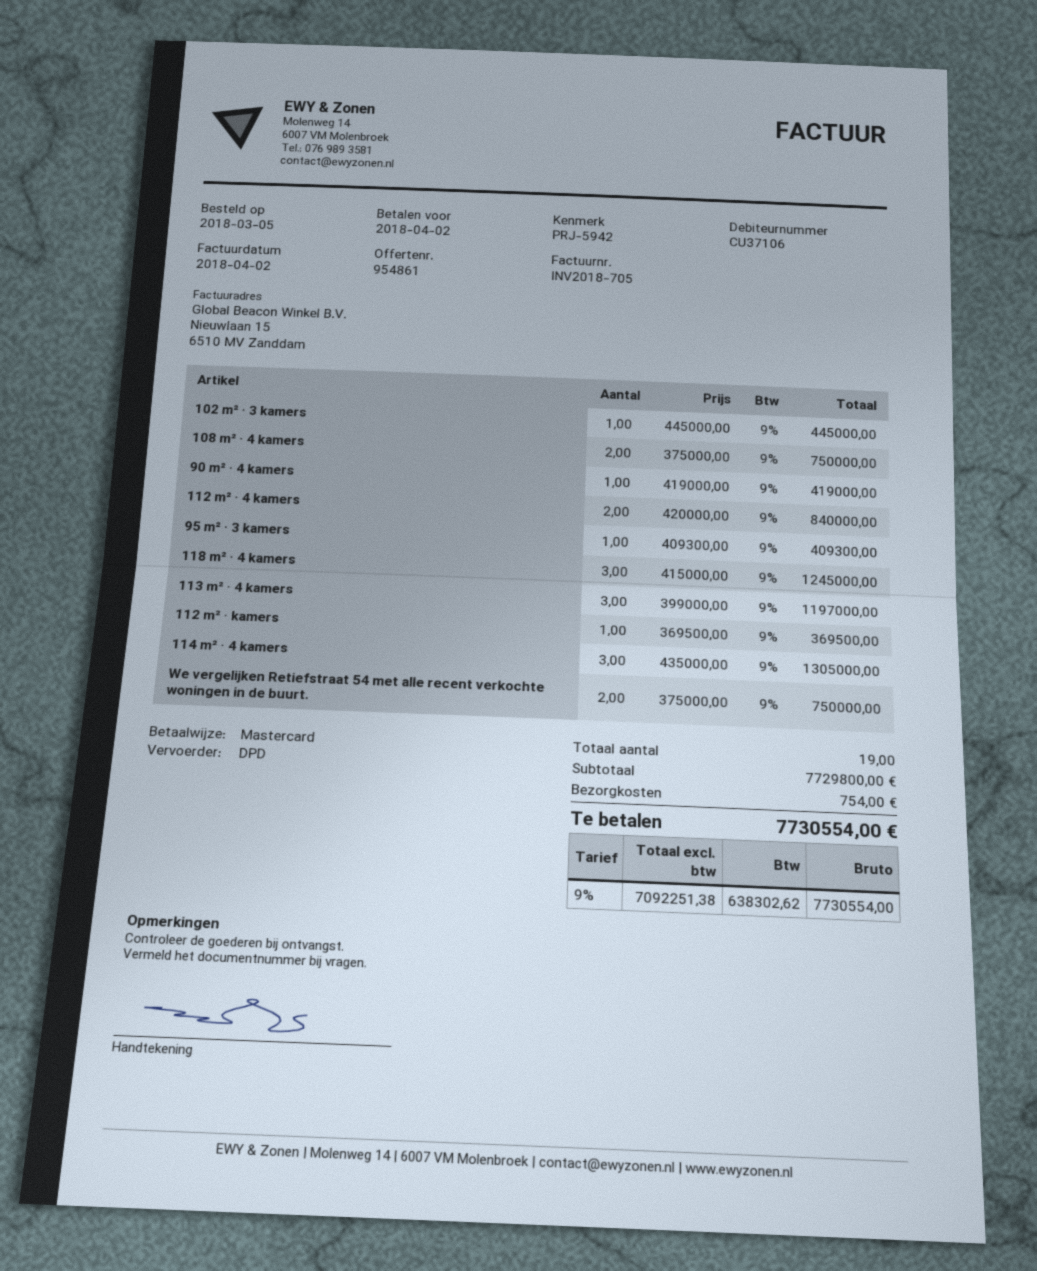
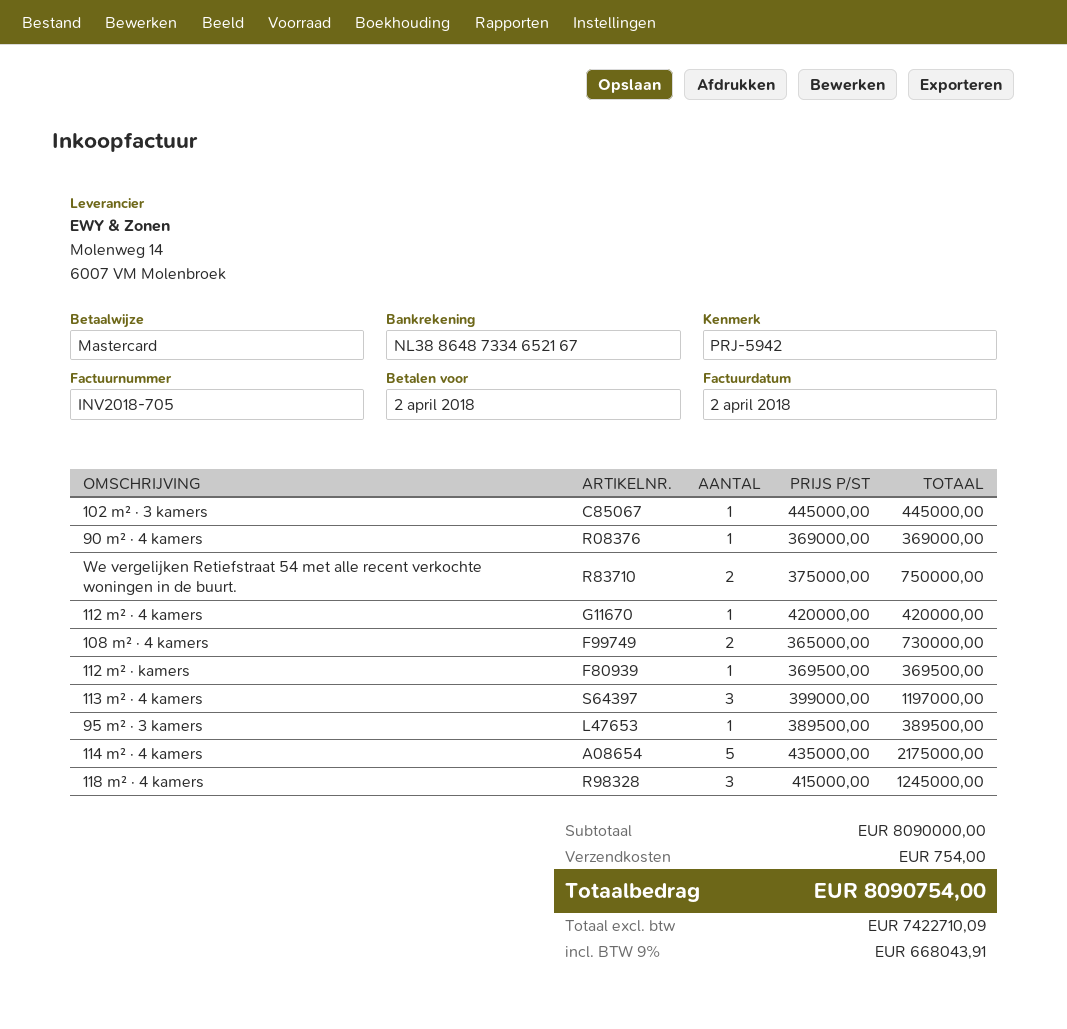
108 m² · 4 kamers: 2 x 375000.00 = 750000.00 -> 2 x 365000.00 = 730000.00
90 m² · 4 kamers: 1 x 419000.00 = 419000.00 -> 1 x 369000.00 = 369000.00
112 m² · 4 kamers: 2 x 420000.00 = 840000.00 -> 1 x 420000.00 = 420000.00
95 m² · 3 kamers: 1 x 409300.00 = 409300.00 -> 1 x 389500.00 = 389500.00
114 m² · 4 kamers: 3 x 435000.00 = 1305000.00 -> 5 x 435000.00 = 2175000.00
subtotal: 7729800.00 -> 8090000.00
net: 7092251.38 -> 7422710.09
tax: 9% = 638302.62 -> 9% = 668043.91
total: 7730554.00 -> 8090754.00

